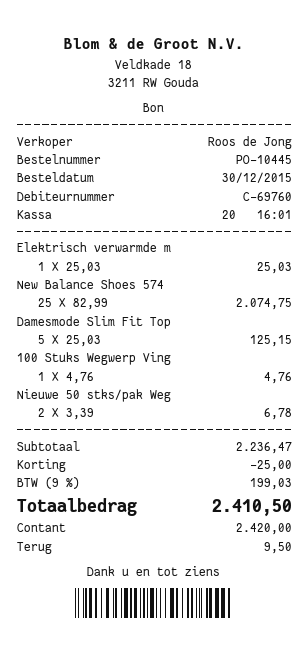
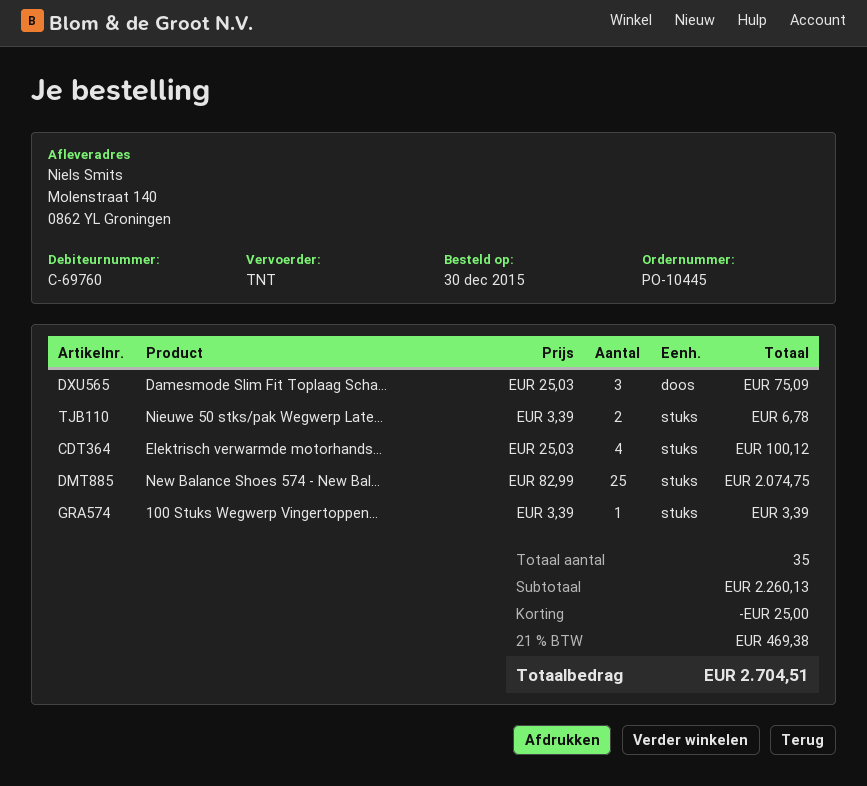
Elektrisch verwarmde m: 1 x 25.03 = 25.03 -> 4 x 25.03 = 100.12
Damesmode Slim Fit Top: 5 x 25.03 = 125.15 -> 3 x 25.03 = 75.09
100 Stuks Wegwerp Ving: 1 x 4.76 = 4.76 -> 1 x 3.39 = 3.39
subtotal: 2236.47 -> 2260.13
tax: 9% = 199.03 -> 21% = 469.38
total: 2410.50 -> 2704.51

